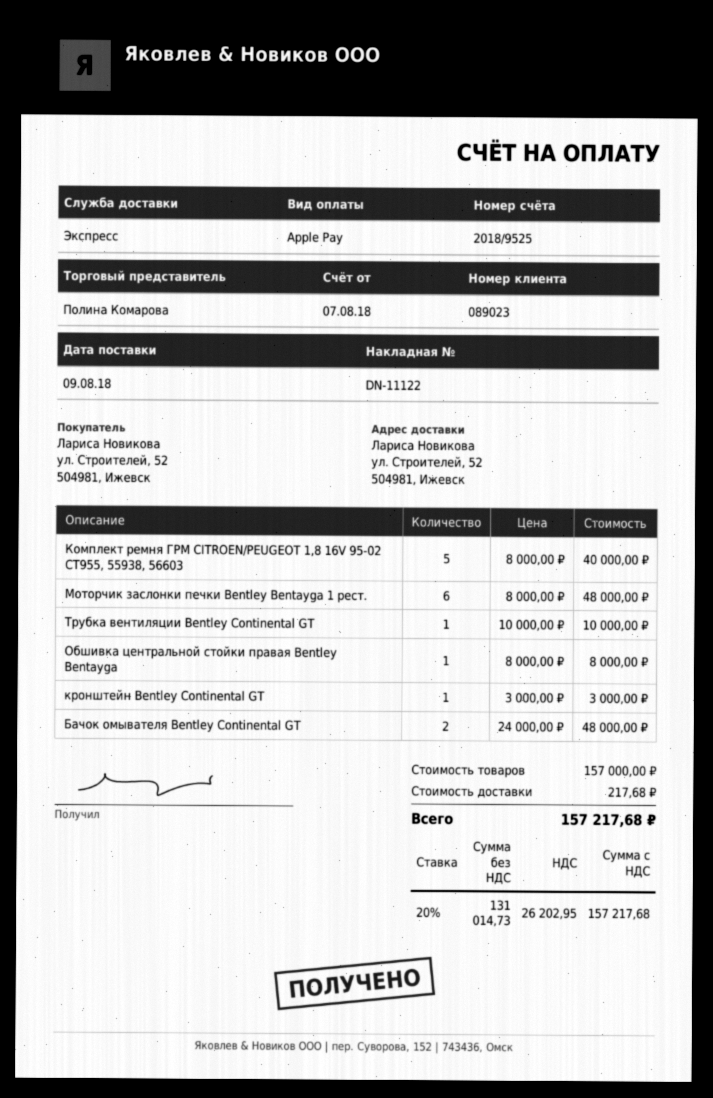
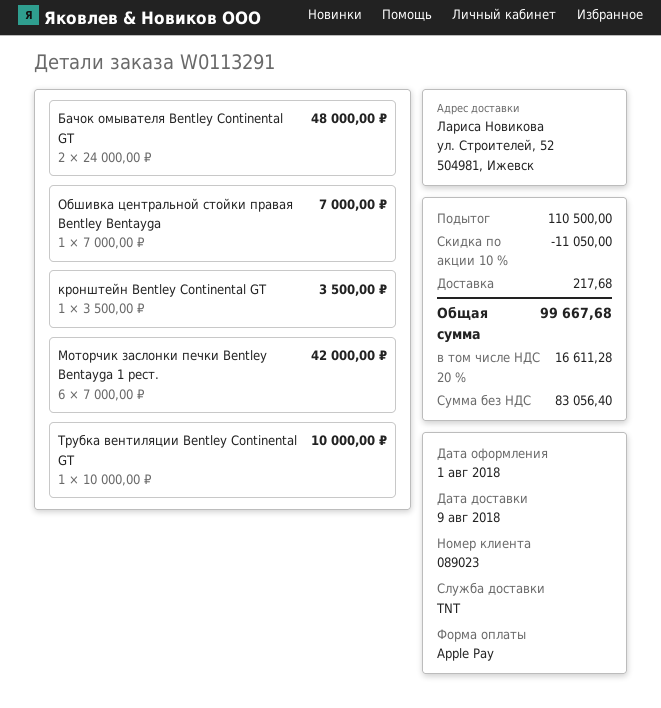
shipping method: express -> TNT
Комплект ремня ГРМ CITROEN/PEUGEOT 1,8 16V 95-02 CT955, 55938, 56603: 5 x 8000.00 = 40000.00 -> none
Моторчик заслонки печки Bentley Bentayga 1 рест.: 6 x 8000.00 = 48000.00 -> 6 x 7000.00 = 42000.00
Обшивка центральной стойки правая Bentley Bentayga: 1 x 8000.00 = 8000.00 -> 1 x 7000.00 = 7000.00
кронштейн Bentley Continental GT: 1 x 3000.00 = 3000.00 -> 1 x 3500.00 = 3500.00
subtotal: 157000.00 -> 110500.00
discount: none -> 10% = 11050.00
net: 131014.73 -> 83056.40
tax: 20% = 26202.95 -> 20% = 16611.28
total: 157217.68 -> 99667.68

